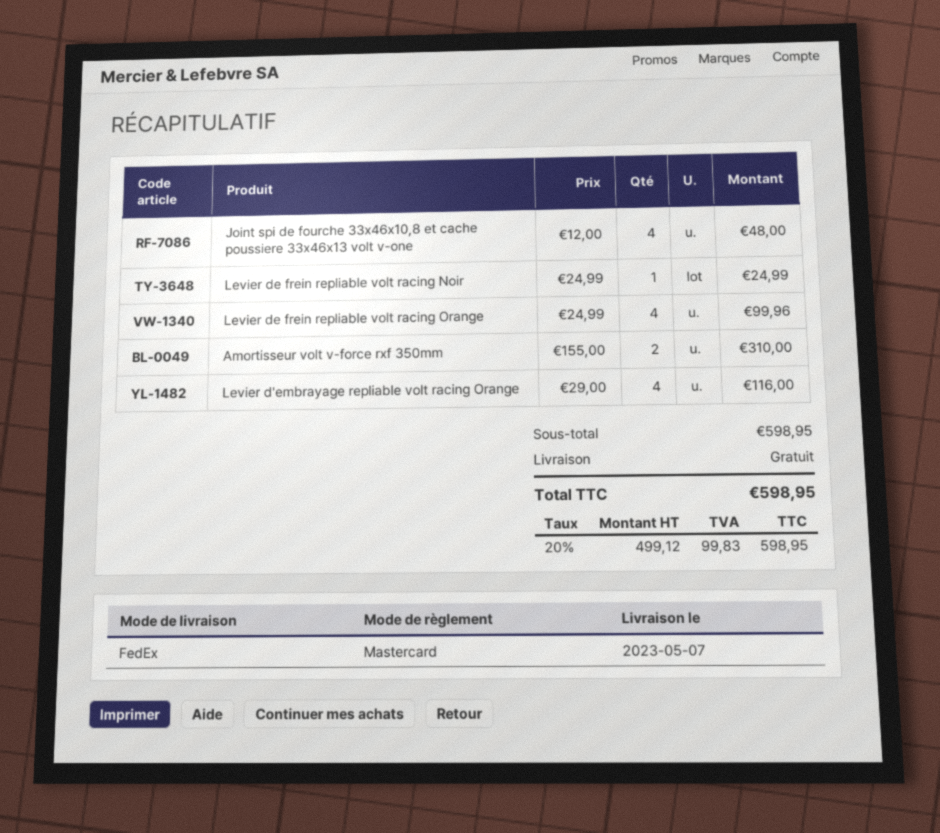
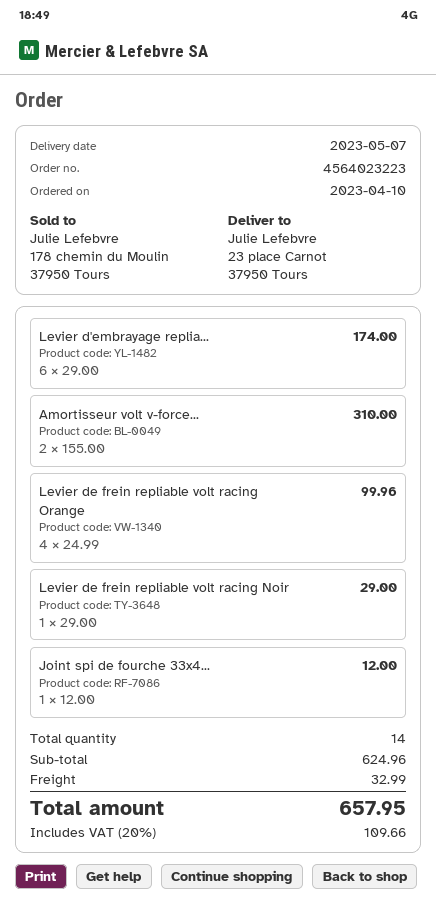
Joint spi de fourche 33x46x10,8 et cache poussiere 33x46x13 volt v-one: 4 x 12.00 = 48.00 -> 1 x 12.00 = 12.00
Levier de frein repliable volt racing Noir: 1 x 24.99 = 24.99 -> 1 x 29.00 = 29.00
Levier d'embrayage repliable volt racing Orange: 4 x 29.00 = 116.00 -> 6 x 29.00 = 174.00
subtotal: 598.95 -> 624.96
shipping: 0.00 -> 32.99
tax: 20% = 99.83 -> 20% = 109.66
total: 598.95 -> 657.95

